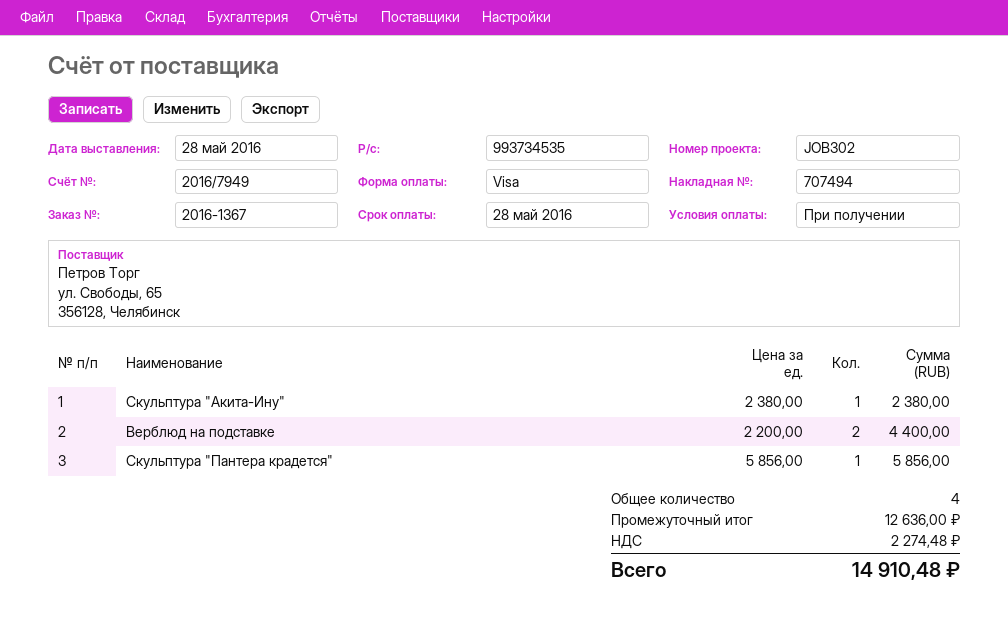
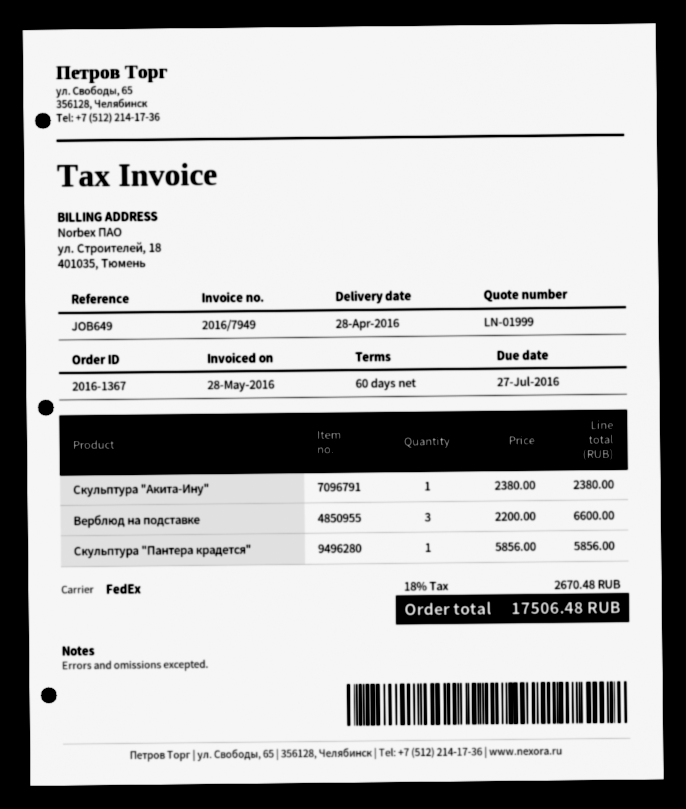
payment terms: on receipt -> 60 days
due date: 2016-05-28 -> 2016-07-27
reference: JOB302 -> JOB649
Верблюд на подставке: 2 x 2200.00 = 4400.00 -> 3 x 2200.00 = 6600.00
tax: 2274.48 -> 2670.48
total: 14910.48 -> 17506.48

